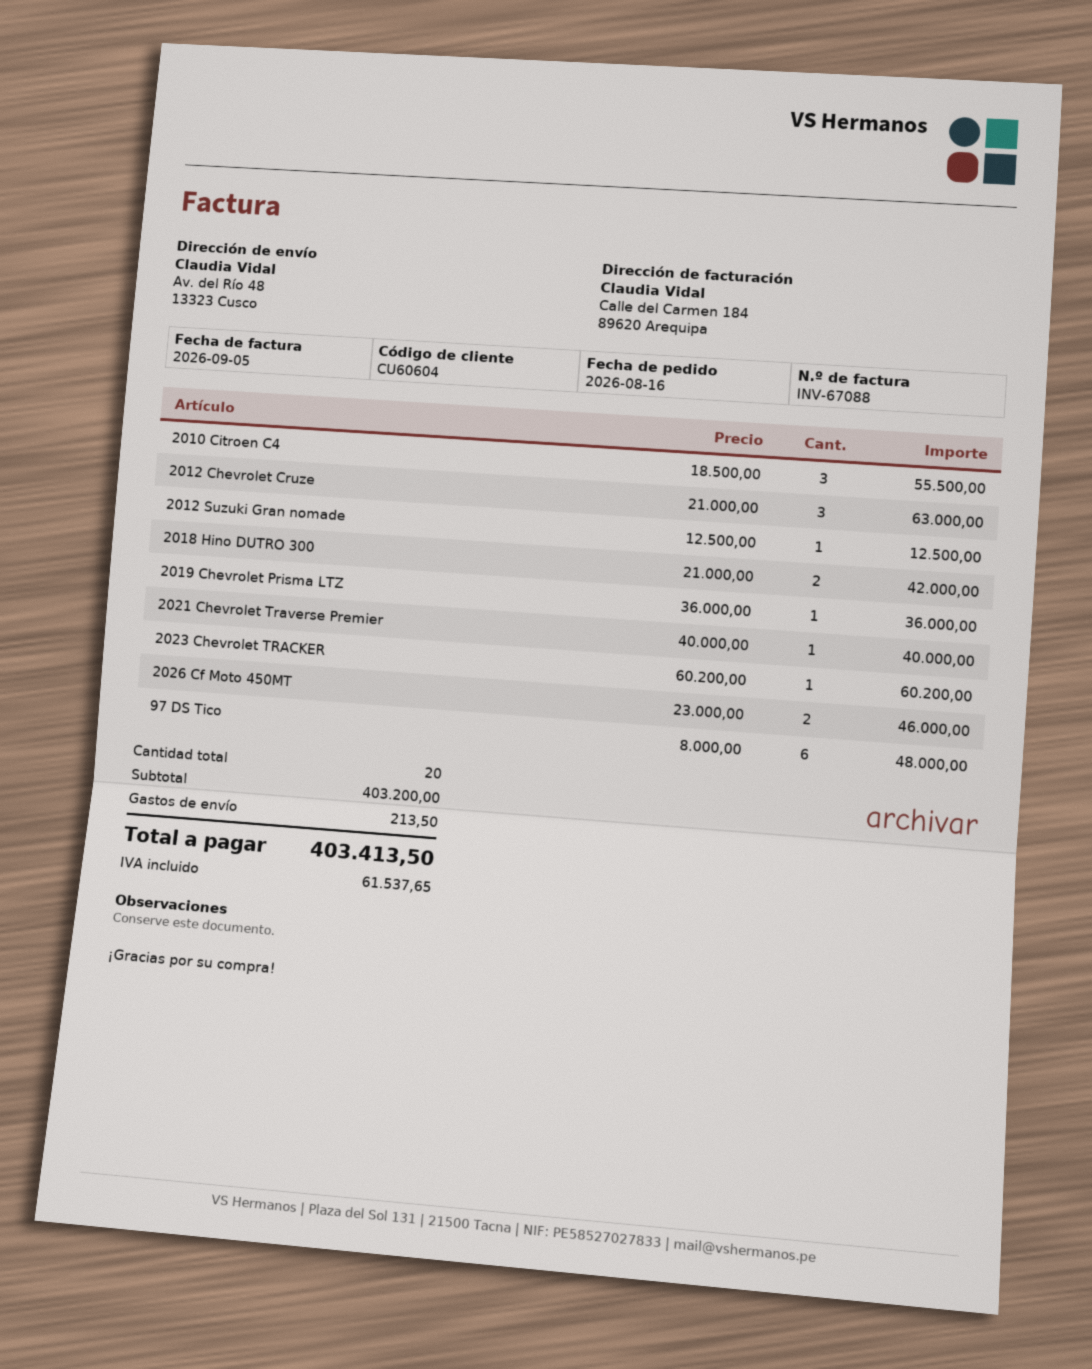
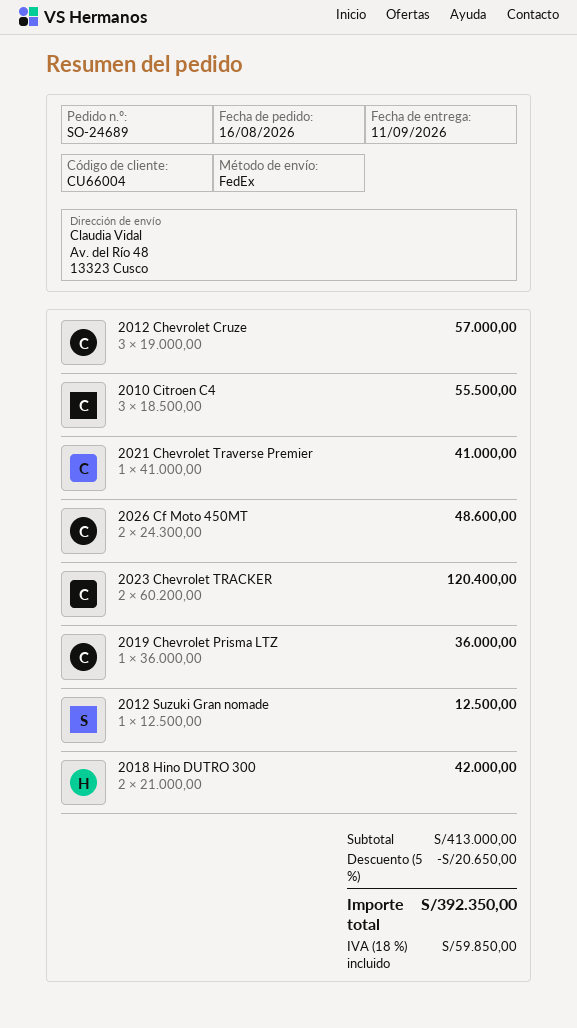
customer number: CU60604 -> CU66004
2012 Chevrolet Cruze: 3 x 21000.00 = 63000.00 -> 3 x 19000.00 = 57000.00
2021 Chevrolet Traverse Premier: 1 x 40000.00 = 40000.00 -> 1 x 41000.00 = 41000.00
2023 Chevrolet TRACKER: 1 x 60200.00 = 60200.00 -> 2 x 60200.00 = 120400.00
2026 Cf Moto 450MT: 2 x 23000.00 = 46000.00 -> 2 x 24300.00 = 48600.00
97 DS Tico: 6 x 8000.00 = 48000.00 -> none
subtotal: 403200.00 -> 413000.00
discount: none -> 5% = 20650.00
shipping: 213.50 -> none
tax: 61537.65 -> 59850.00
total: 403413.50 -> 392350.00

